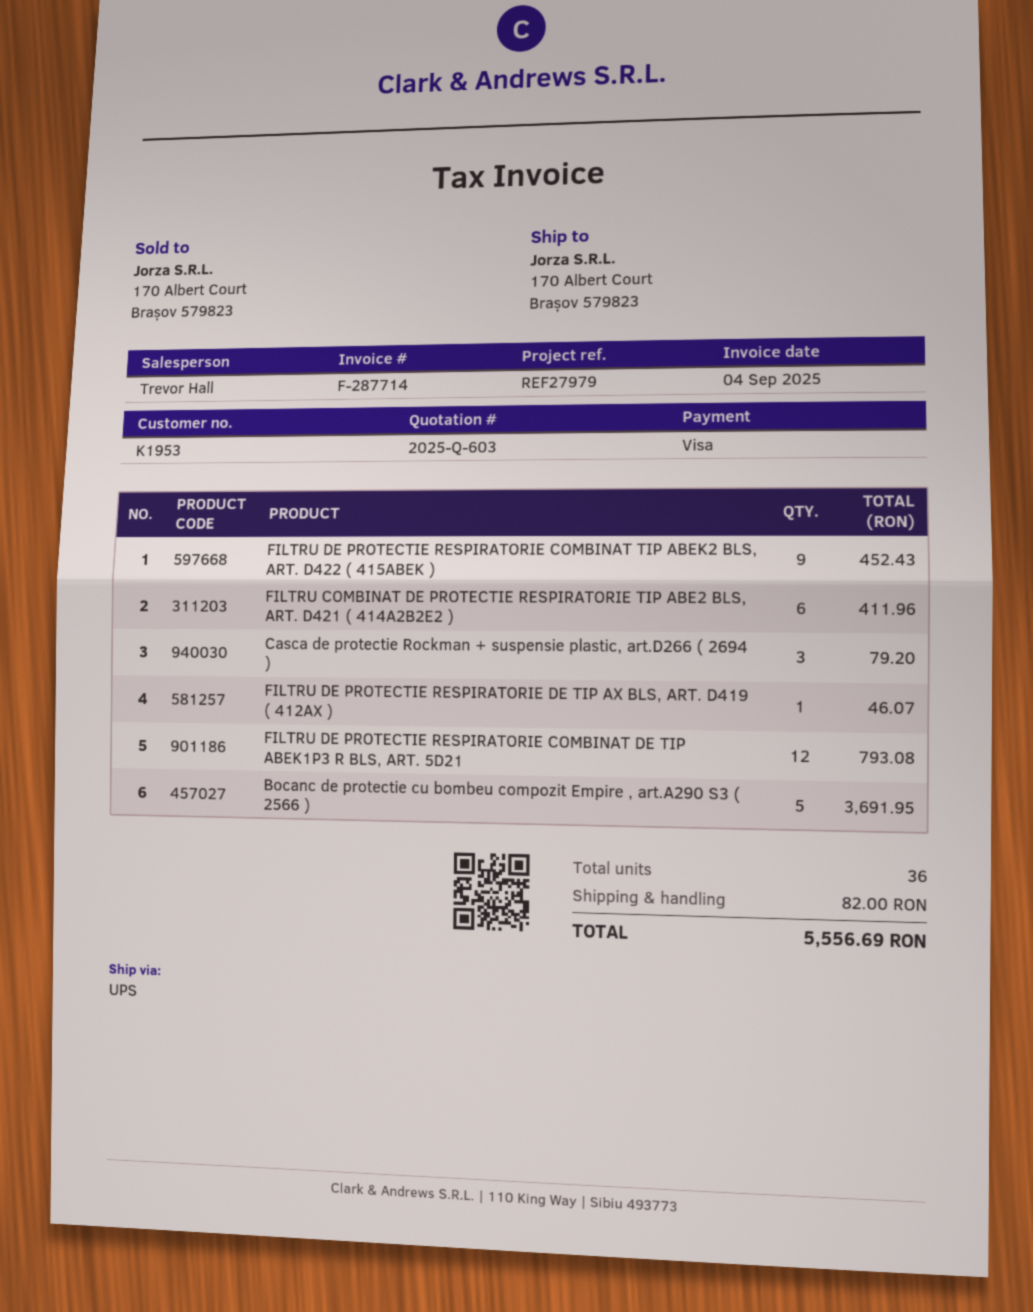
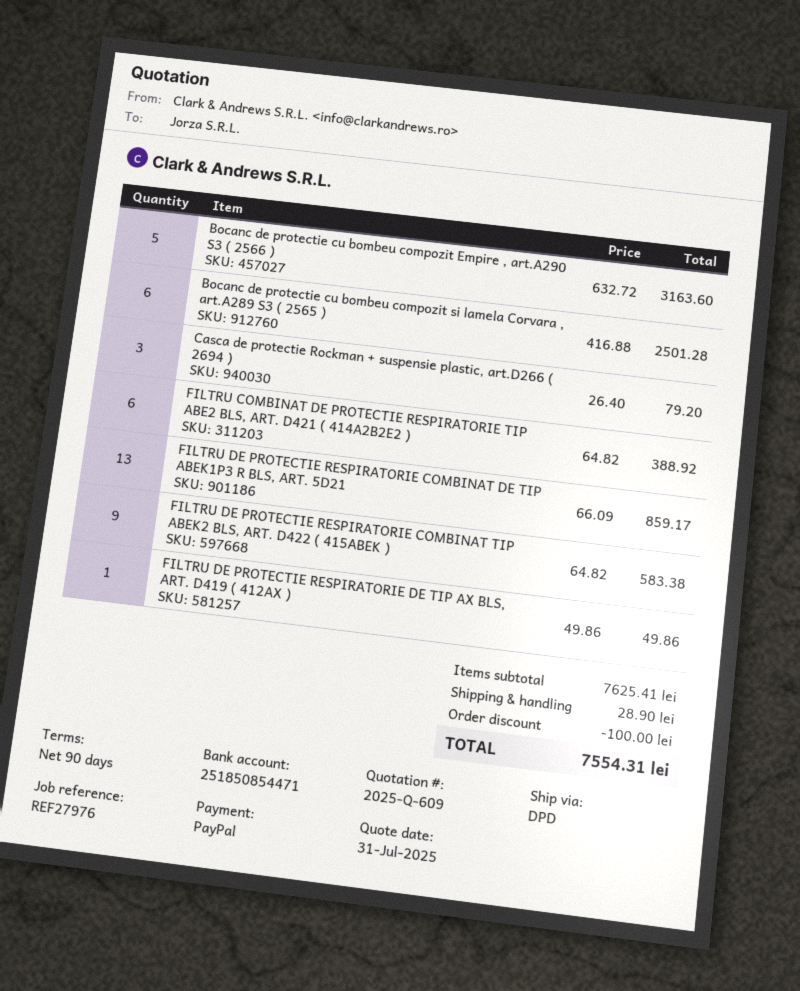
quote number: 2025-Q-603 -> 2025-Q-609
reference: REF27979 -> REF27976
payment method: Visa -> PayPal
shipping method: UPS -> DPD
FILTRU DE PROTECTIE RESPIRATORIE COMBINAT TIP ABEK2 BLS, ART. D422 ( 415ABEK ): 9 for 452.43 -> 9 for 583.38
FILTRU COMBINAT DE PROTECTIE RESPIRATORIE TIP ABE2 BLS, ART. D421 ( 414A2B2E2 ): 6 for 411.96 -> 6 for 388.92
FILTRU DE PROTECTIE RESPIRATORIE DE TIP AX BLS, ART. D419 ( 412AX ): 1 for 46.07 -> 1 for 49.86
FILTRU DE PROTECTIE RESPIRATORIE COMBINAT DE TIP ABEK1P3 R BLS, ART. 5D21: 12 for 793.08 -> 13 for 859.17
Bocanc de protectie cu bombeu compozit Empire , art.A290 S3 ( 2566 ): 5 for 3691.95 -> 5 for 3163.60
Bocanc de protectie cu bombeu compozit si lamela Corvara , art.A289 S3 ( 2565 ): none -> 6 for 2501.28
discount: none -> 100.00
shipping: 82.00 -> 28.90
total: 5556.69 -> 7554.31

